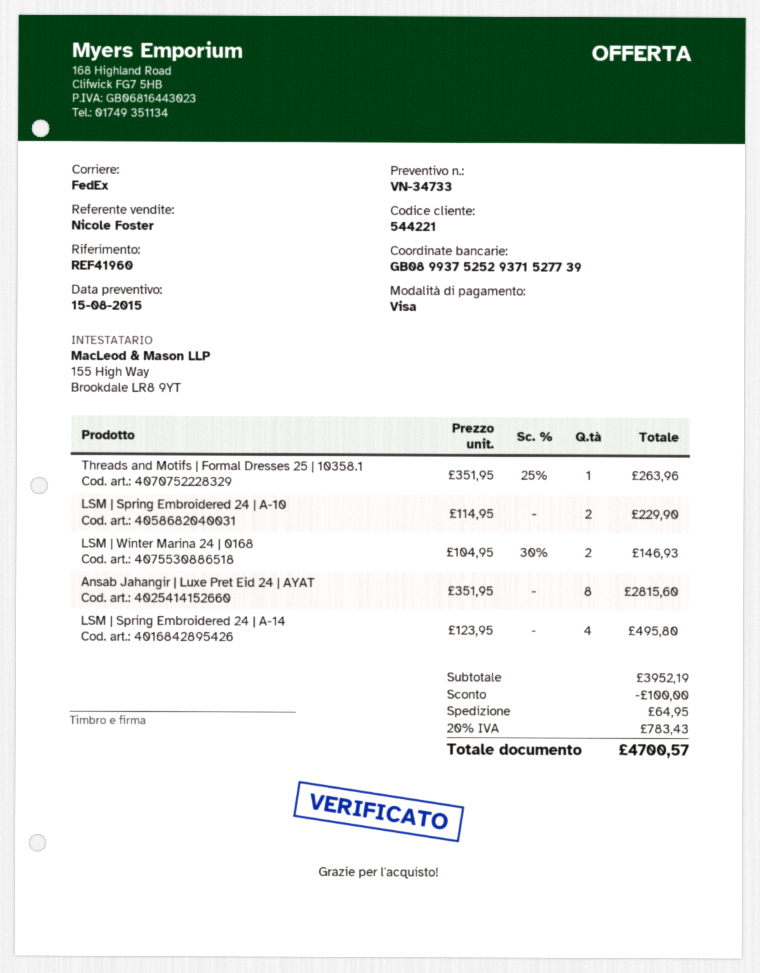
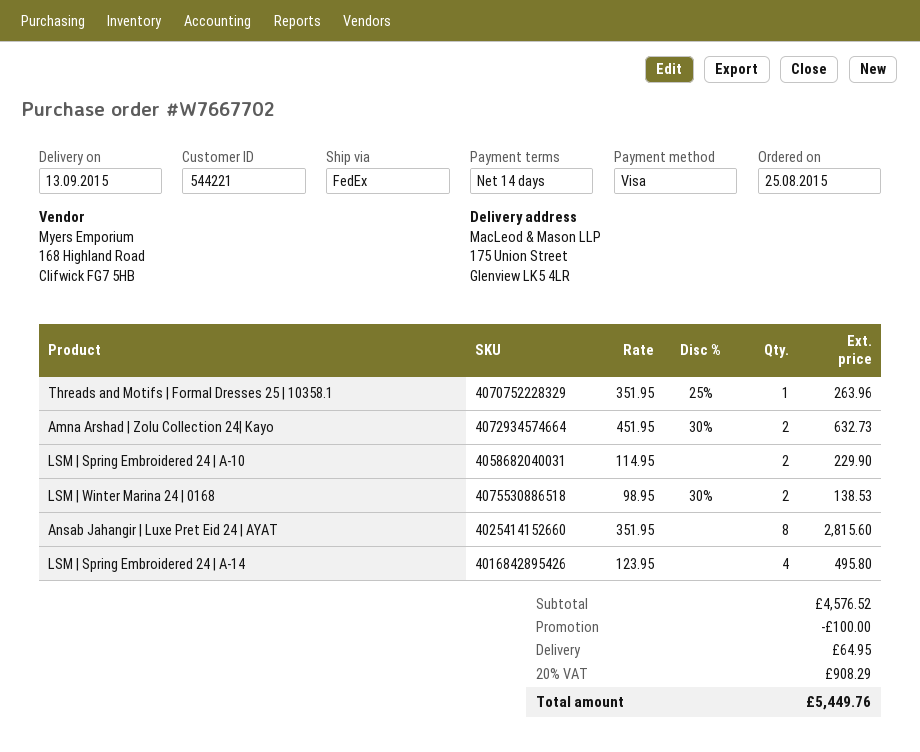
LSM | Winter Marina 24 | 0168: 2 x 104.95 - 30% = 146.93 -> 2 x 98.95 - 30% = 138.53
Amna Arshad | Zolu Collection 24| Kayo: none -> 2 x 451.95 - 30% = 632.73
subtotal: 3952.19 -> 4576.52
tax: 20% = 783.43 -> 20% = 908.29
total: 4700.57 -> 5449.76

